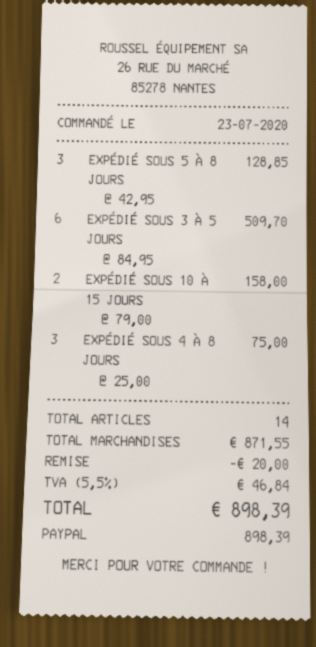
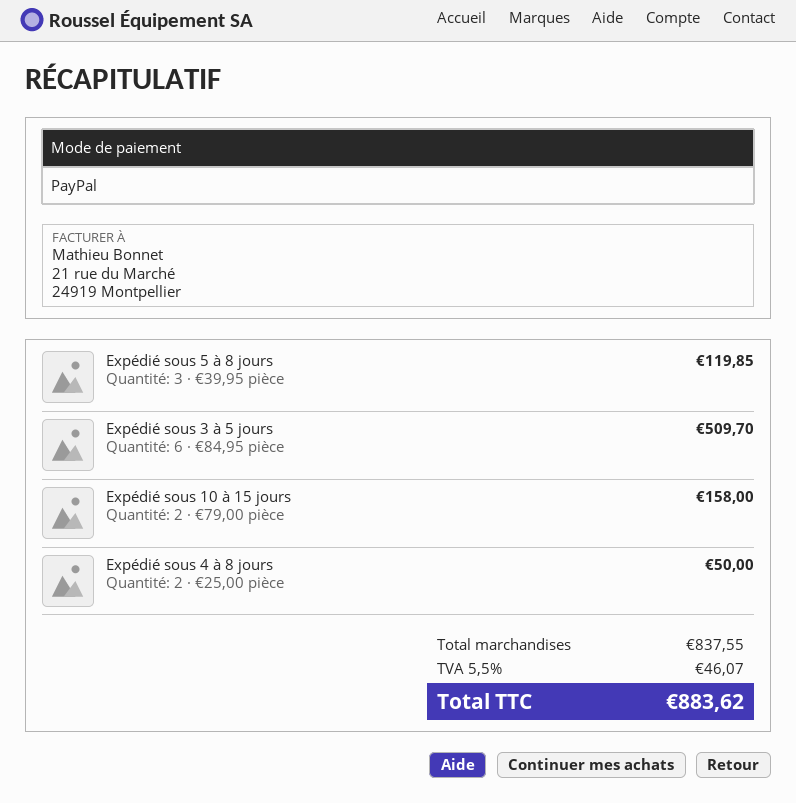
EXPÉDIÉ SOUS 5 À 8 JOURS: 3 x 42.95 = 128.85 -> 3 x 39.95 = 119.85
EXPÉDIÉ SOUS 4 À 8 JOURS: 3 x 25.00 = 75.00 -> 2 x 25.00 = 50.00
subtotal: 871.55 -> 837.55
discount: 20.00 -> none
tax: 5.5% = 46.84 -> 5.5% = 46.07
total: 898.39 -> 883.62

